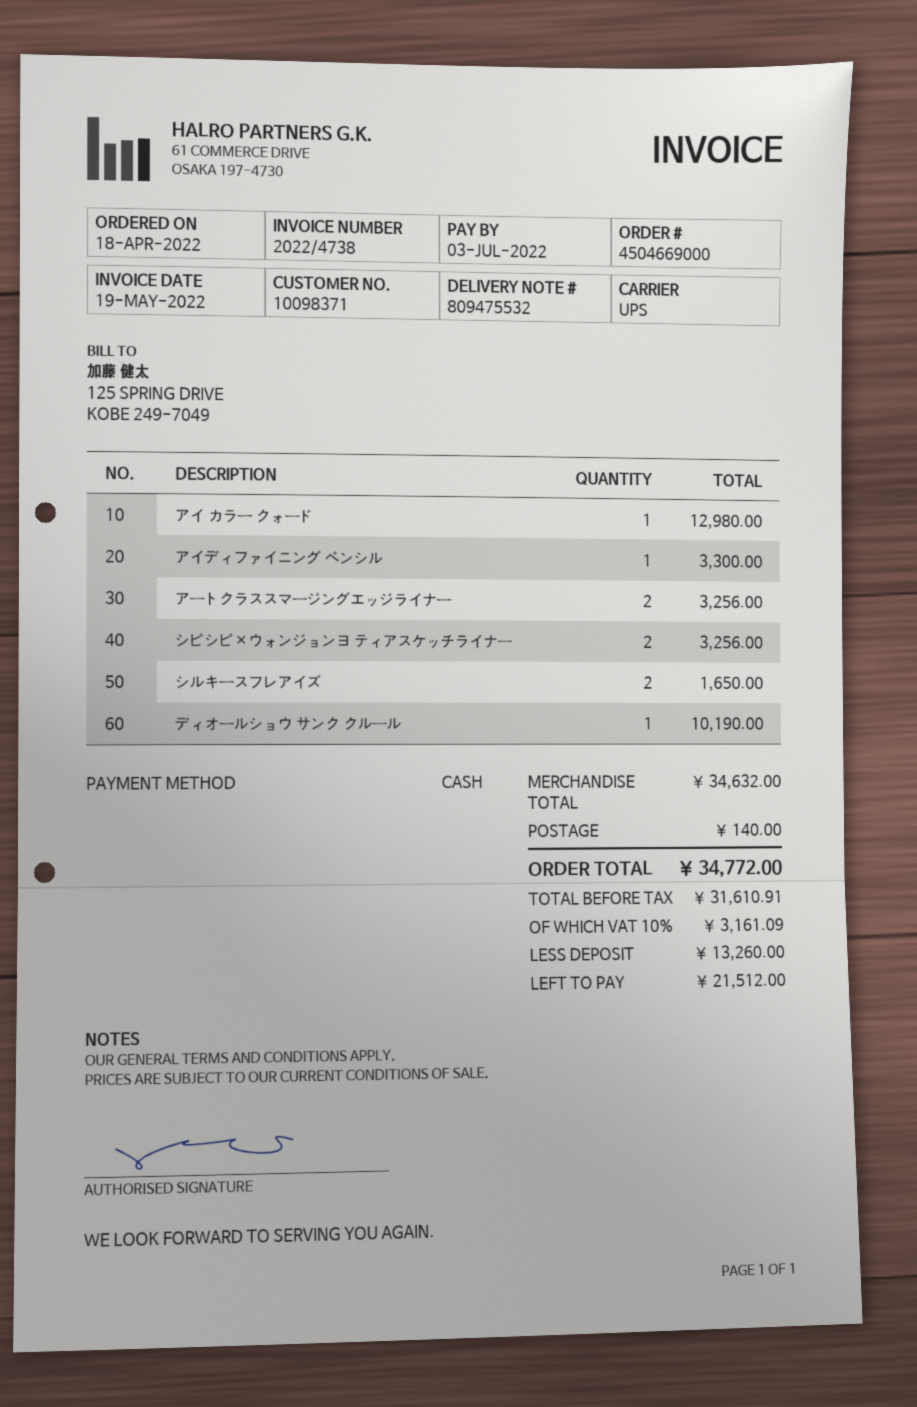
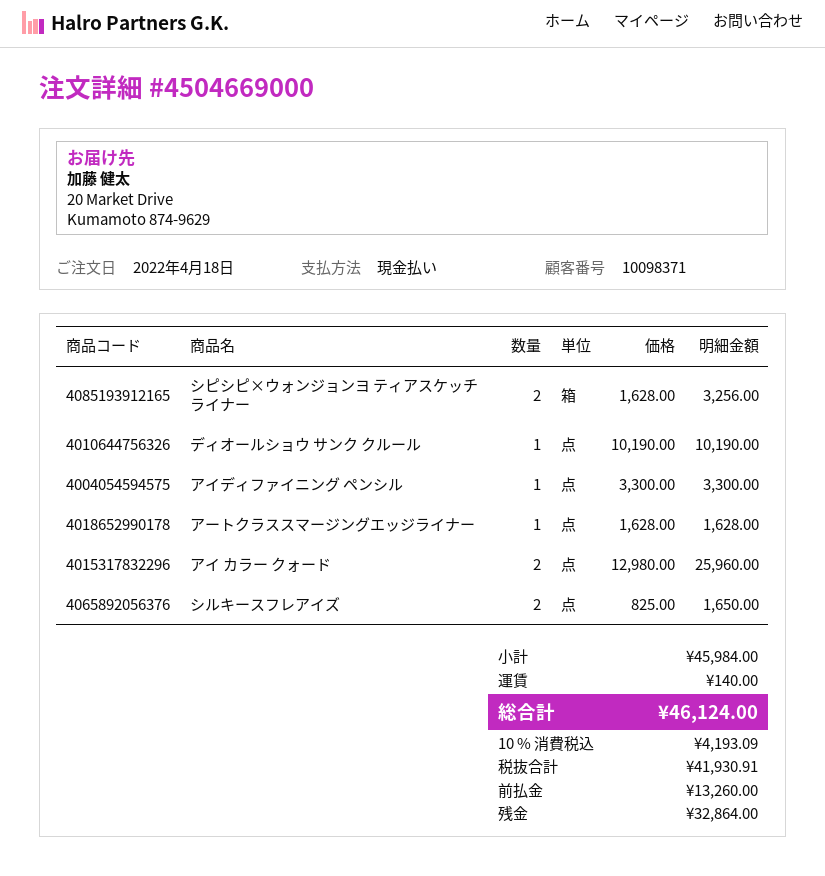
アイ カラー クォード: 1 for 12980.00 -> 2 for 25960.00
アートクラススマージングエッジライナー: 2 for 3256.00 -> 1 for 1628.00
subtotal: 34632.00 -> 45984.00
net: 31610.91 -> 41930.91
tax: 10% = 3161.09 -> 10% = 4193.09
total: 34772.00 -> 46124.00
balance: 21512.00 -> 32864.00

